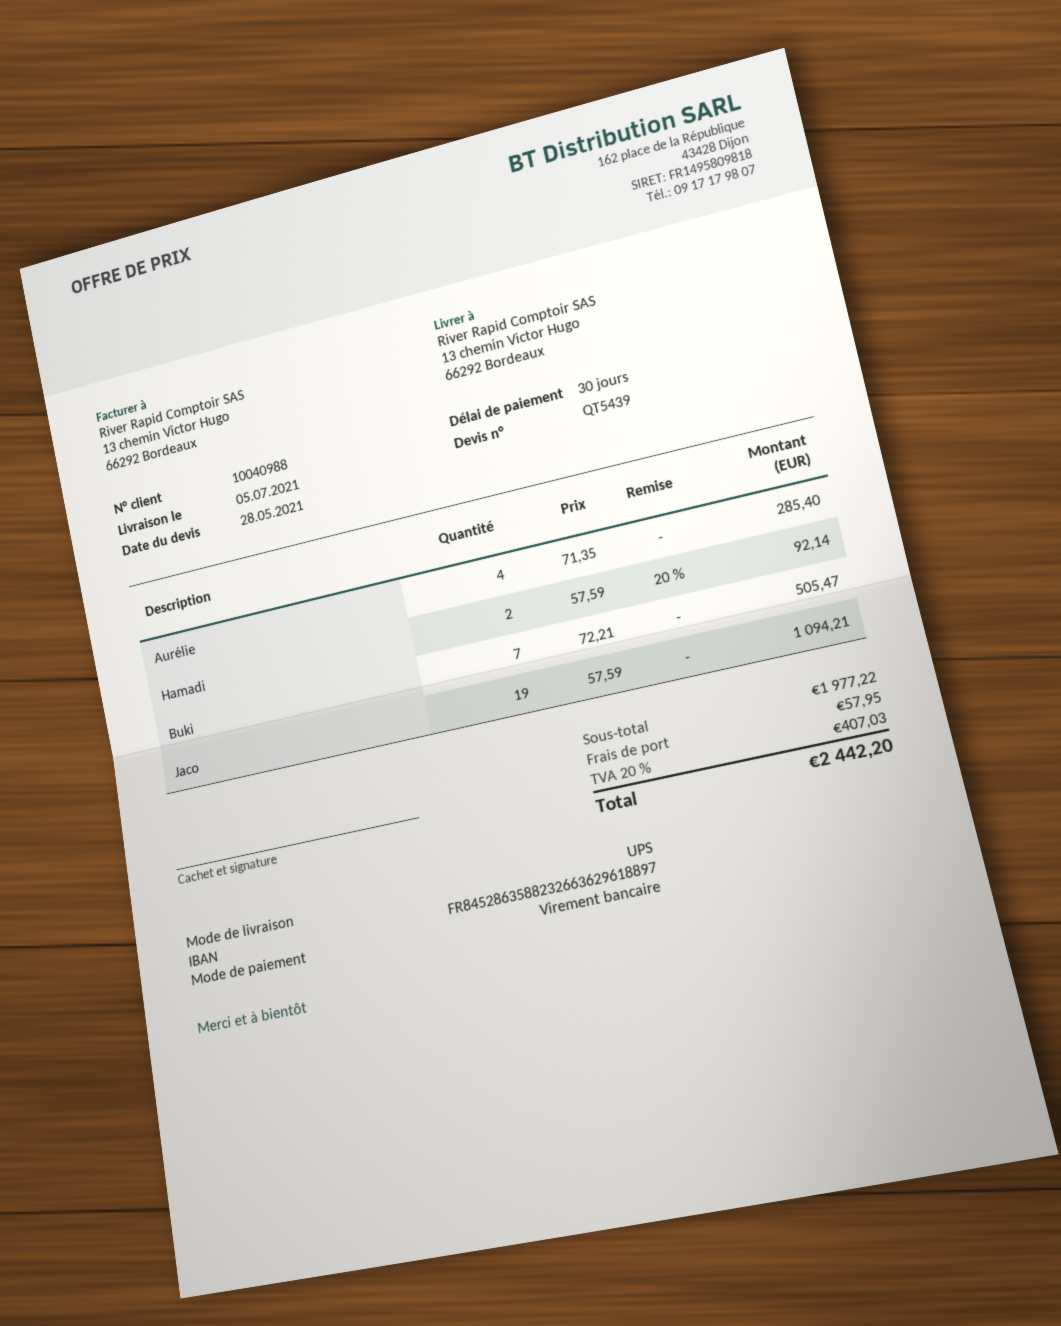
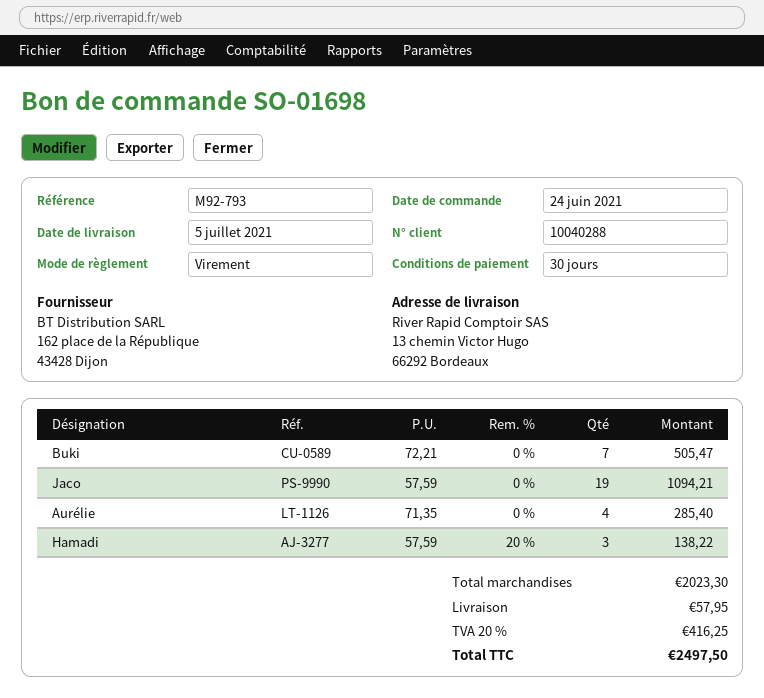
customer number: 10040988 -> 10040288
Hamadi: 2 x 57.59 - 20% = 92.14 -> 3 x 57.59 - 20% = 138.22
subtotal: 1977.22 -> 2023.30
tax: 20% = 407.03 -> 20% = 416.25
total: 2442.20 -> 2497.50

